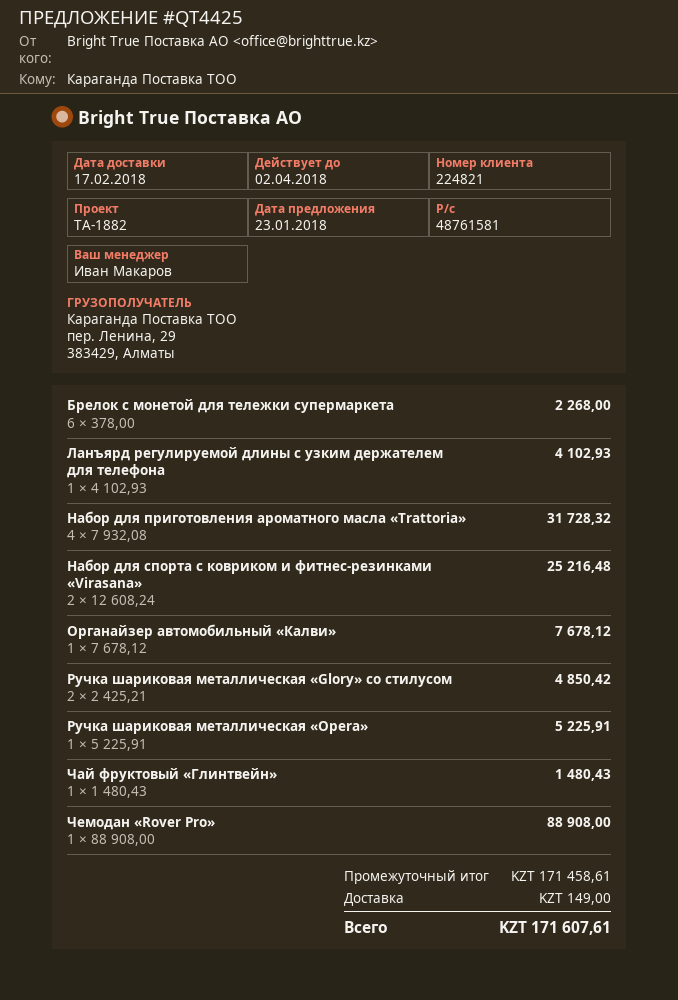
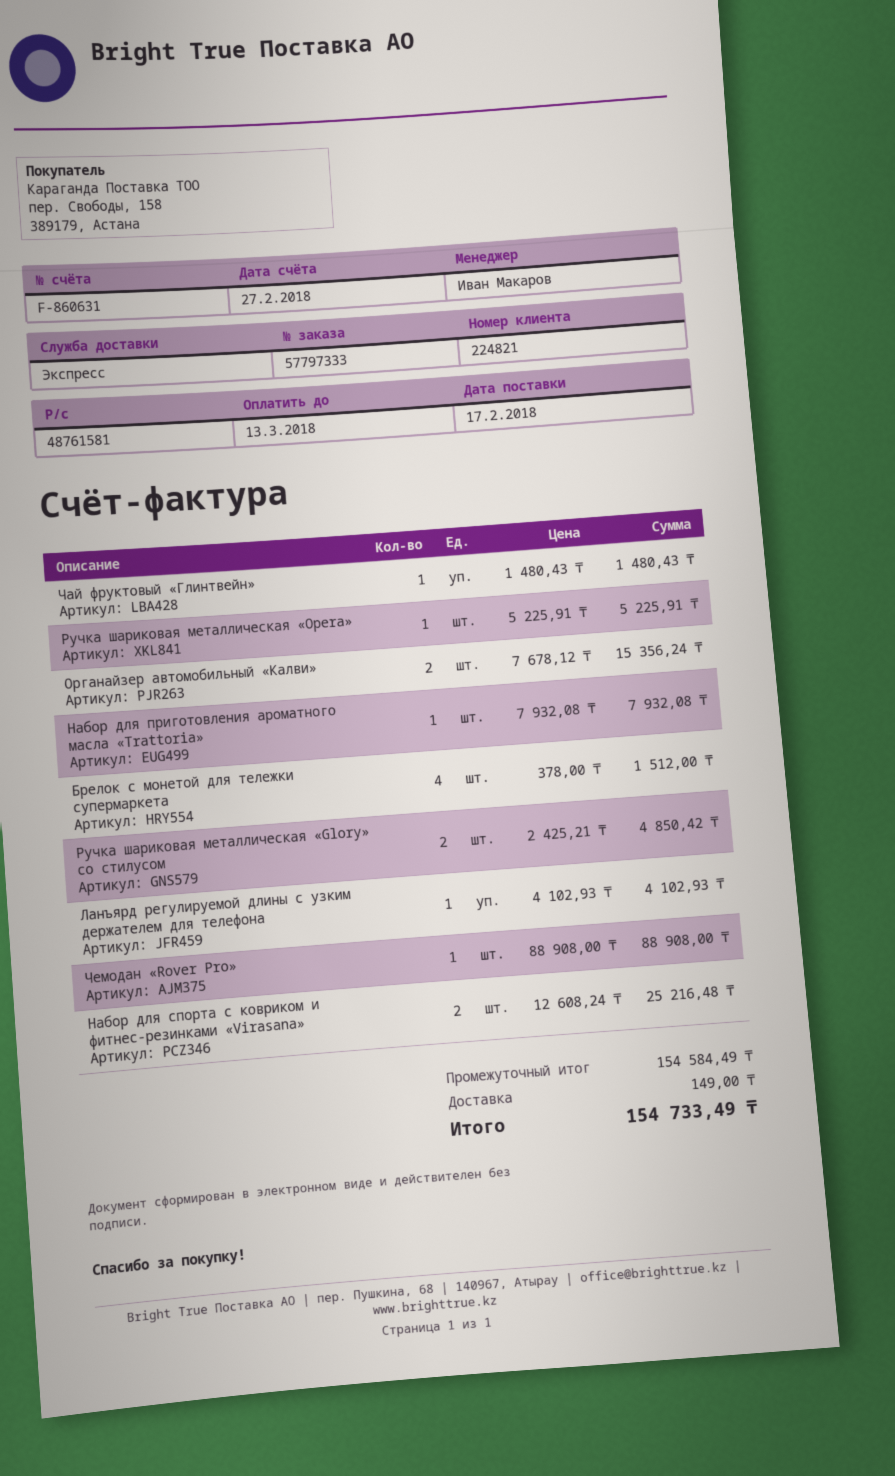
Брелок с монетой для тележки супермаркета: 6 x 378.00 = 2268.00 -> 4 x 378.00 = 1512.00
Набор для приготовления ароматного масла «Trattoria»: 4 x 7932.08 = 31728.32 -> 1 x 7932.08 = 7932.08
Органайзер автомобильный «Калви»: 1 x 7678.12 = 7678.12 -> 2 x 7678.12 = 15356.24
subtotal: 171458.61 -> 154584.49
total: 171607.61 -> 154733.49

